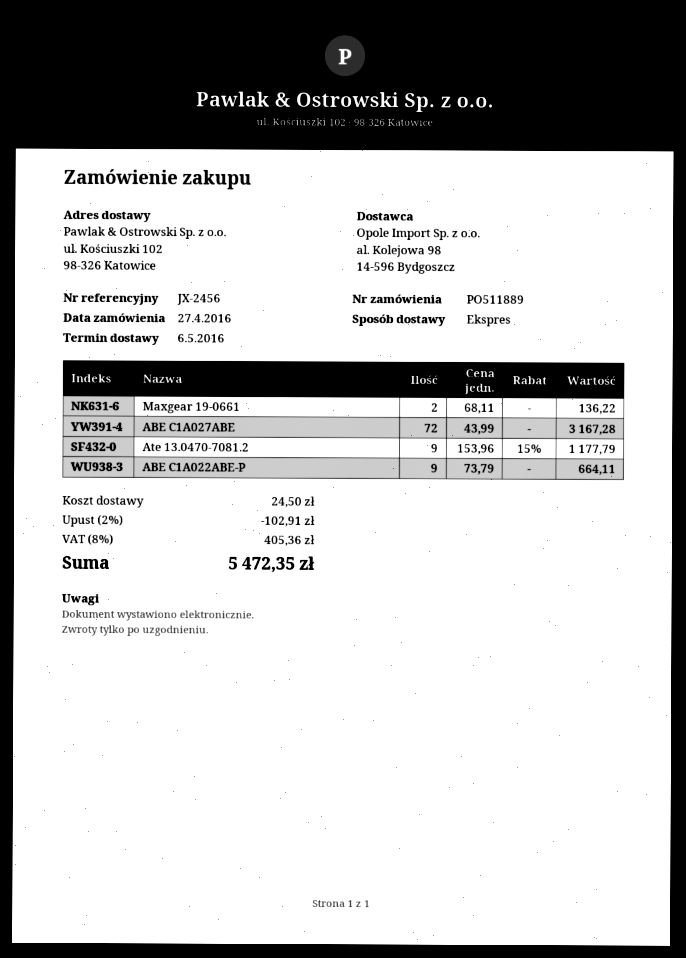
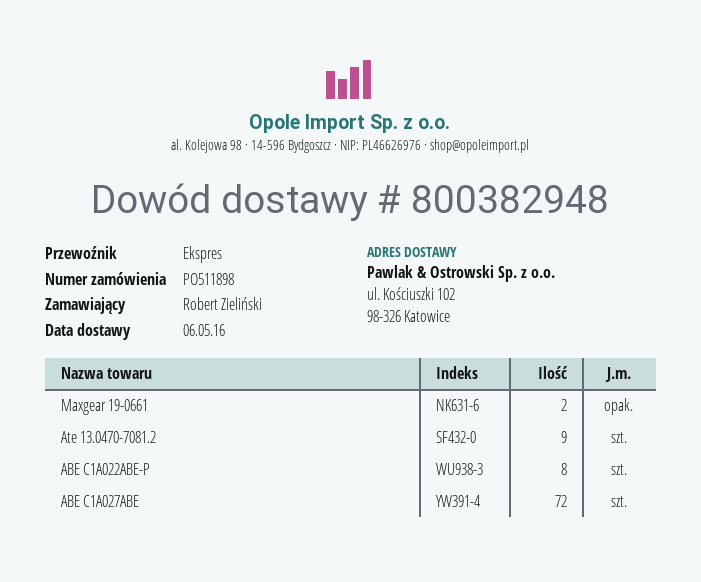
order number: PO511889 -> PO511898
ABE C1A022ABE-P: 9 -> 8

